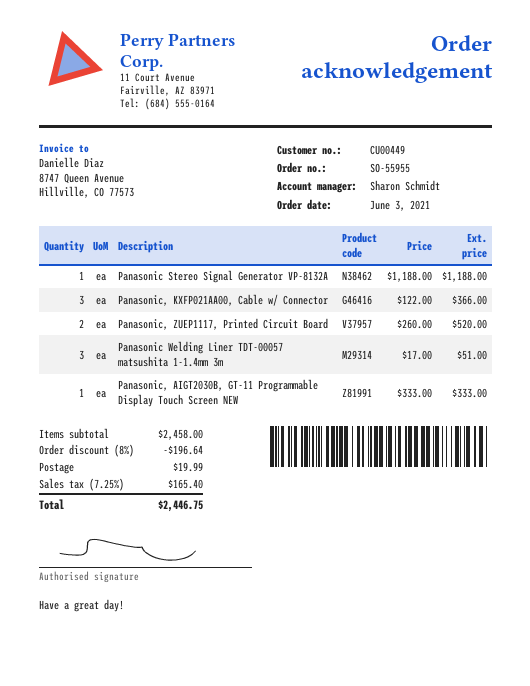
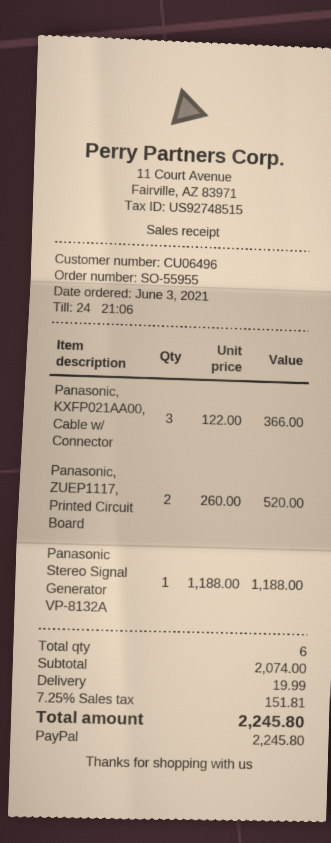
customer number: CU00449 -> CU06496
Panasonic Welding Liner TDT-00057 matsushita 1-1.4mm 3m: 3 x 17.00 = 51.00 -> none
Panasonic, AIGT2030B, GT-11 Programmable Display Touch Screen NEW: 1 x 333.00 = 333.00 -> none
subtotal: 2458.00 -> 2074.00
discount: 8% = 196.64 -> none
tax: 7.25% = 165.40 -> 7.25% = 151.81
total: 2446.75 -> 2245.80

